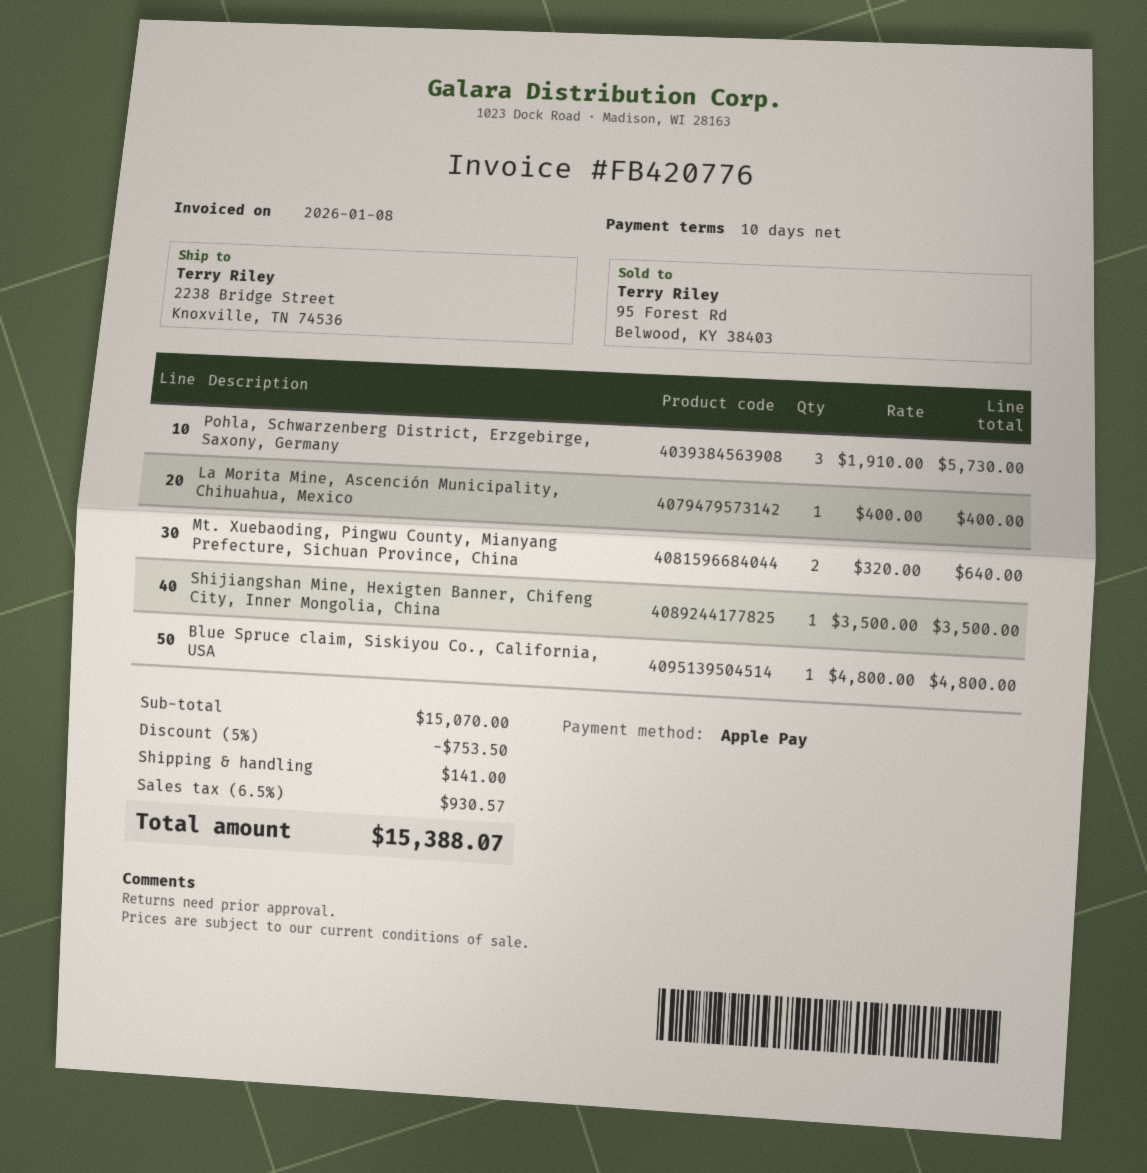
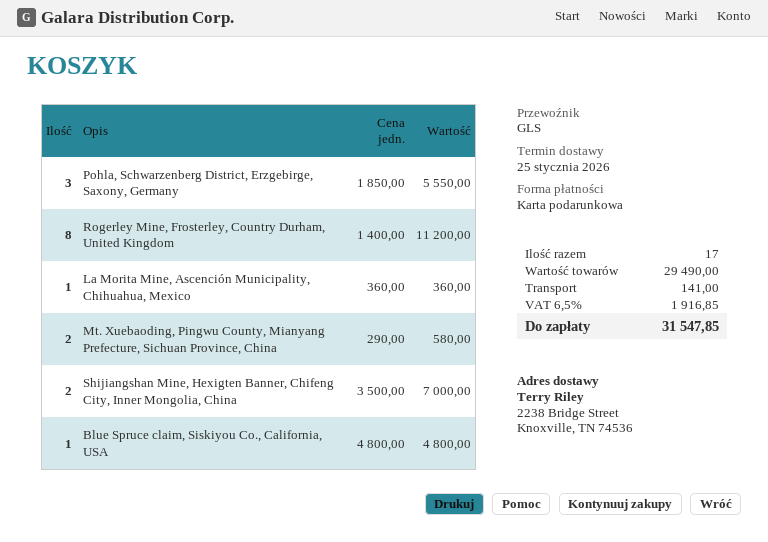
payment method: Apple Pay -> gift card
Pohla, Schwarzenberg District, Erzgebirge, Saxony, Germany: 3 x 1910.00 = 5730.00 -> 3 x 1850.00 = 5550.00
La Morita Mine, Ascención Municipality, Chihuahua, Mexico: 1 x 400.00 = 400.00 -> 1 x 360.00 = 360.00
Mt. Xuebaoding, Pingwu County, Mianyang Prefecture, Sichuan Province, China: 2 x 320.00 = 640.00 -> 2 x 290.00 = 580.00
Shijiangshan Mine, Hexigten Banner, Chifeng City, Inner Mongolia, China: 1 x 3500.00 = 3500.00 -> 2 x 3500.00 = 7000.00
Rogerley Mine, Frosterley, Country Durham, United Kingdom: none -> 8 x 1400.00 = 11200.00
subtotal: 15070.00 -> 29490.00
discount: 5% = 753.50 -> none
tax: 6.5% = 930.57 -> 6.5% = 1916.85
total: 15388.07 -> 31547.85

